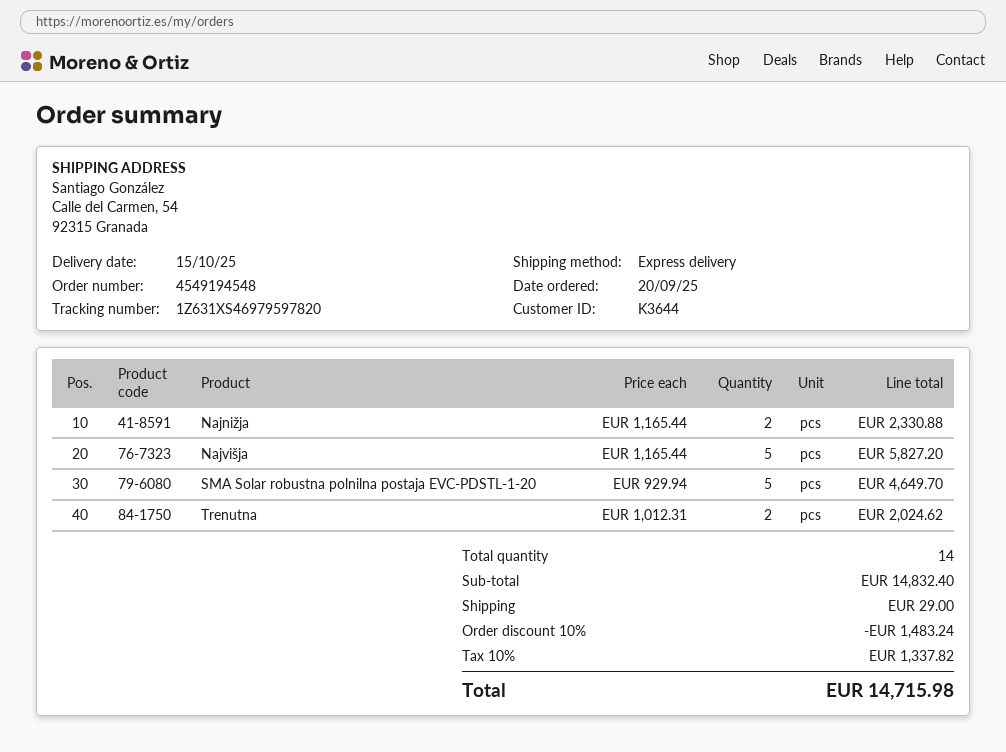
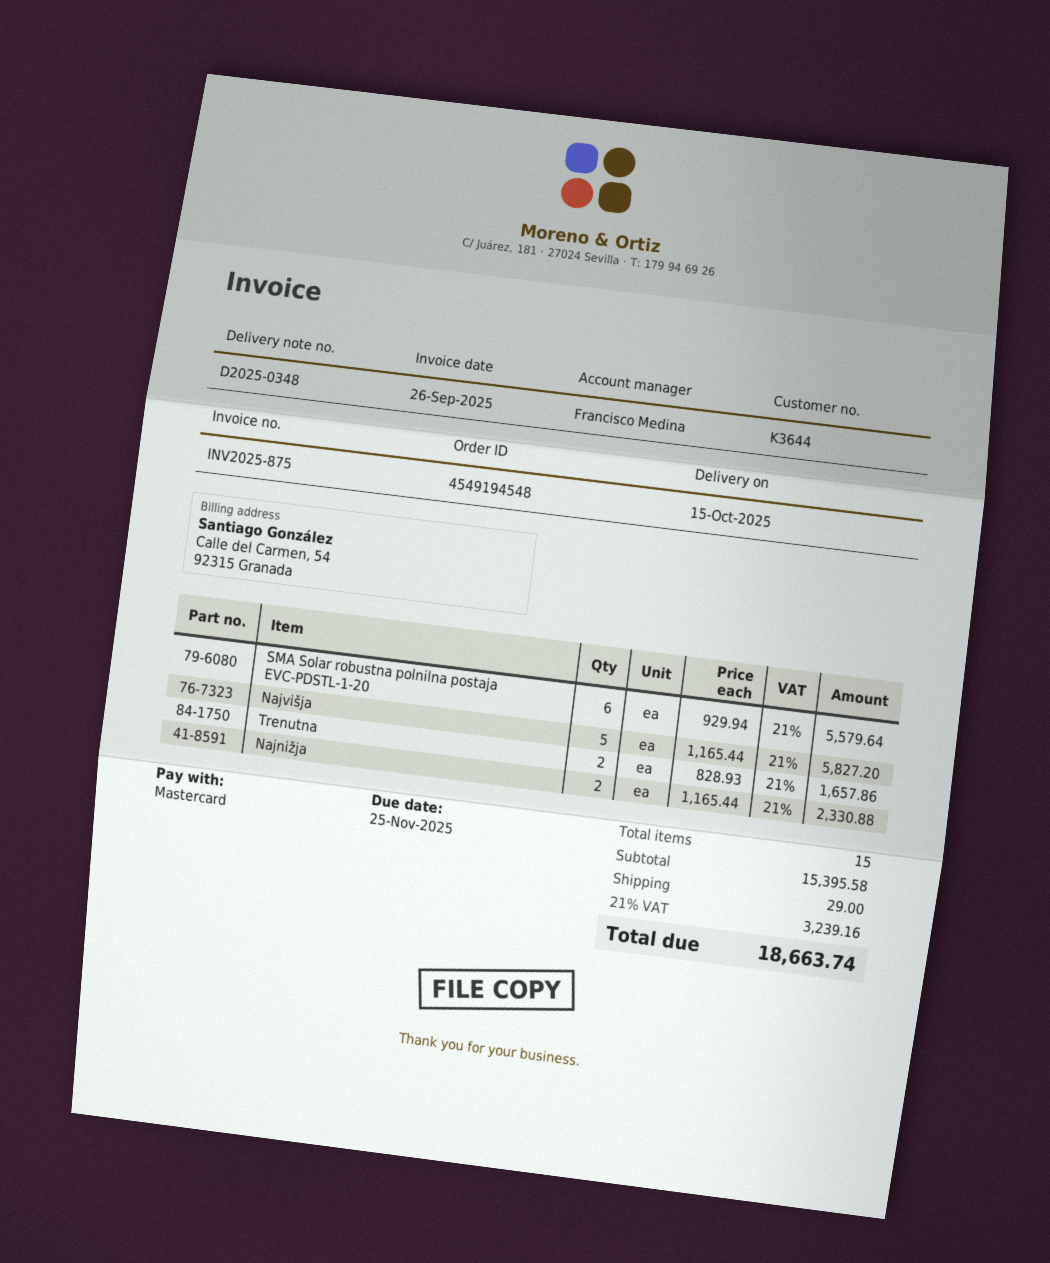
SMA Solar robustna polnilna postaja EVC-PDSTL-1-20: 5 x 929.94 = 4649.70 -> 6 x 929.94 = 5579.64
Trenutna: 2 x 1012.31 = 2024.62 -> 2 x 828.93 = 1657.86
total quantity: 14 -> 15
subtotal: 14832.40 -> 15395.58
discount: 10% = 1483.24 -> none
tax: 10% = 1337.82 -> 21% = 3239.16
total: 14715.98 -> 18663.74

